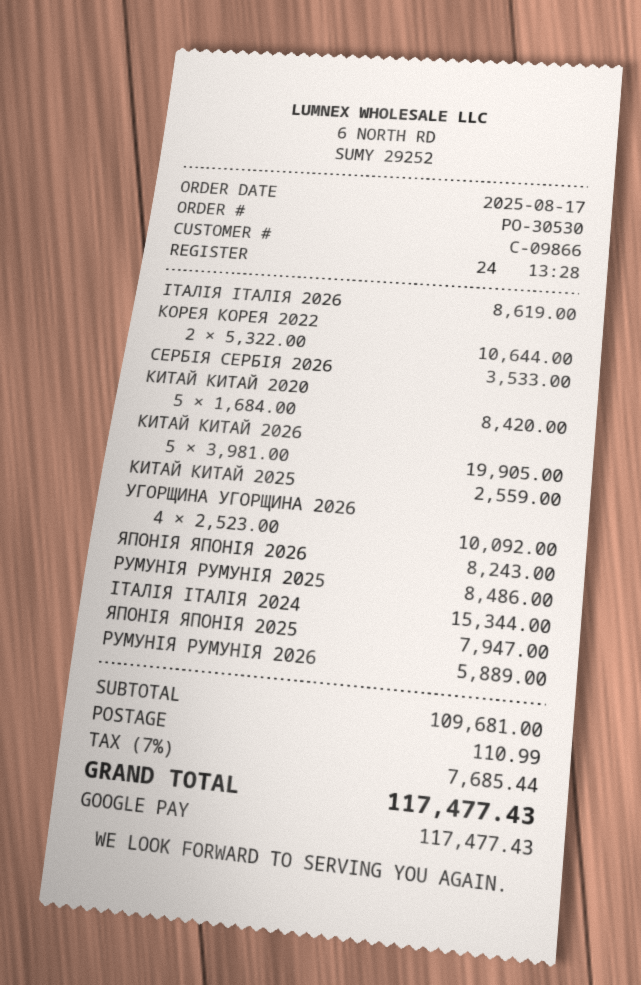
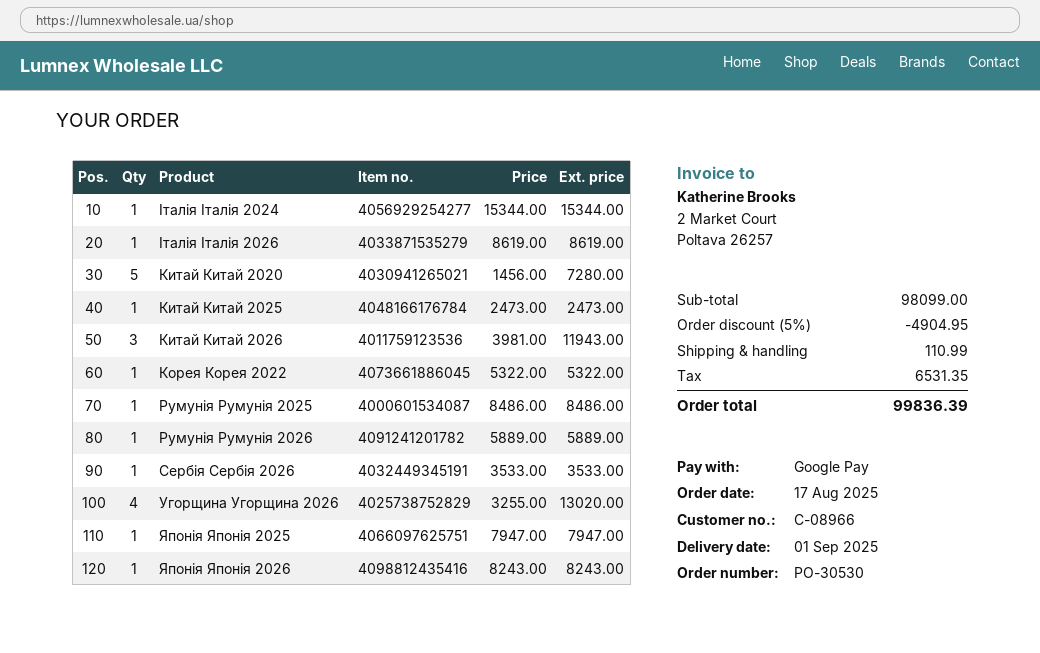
customer number: C-09866 -> C-08966
КОРЕЯ КОРЕЯ 2022: 2 x 5322.00 = 10644.00 -> 1 x 5322.00 = 5322.00
КИТАЙ КИТАЙ 2020: 5 x 1684.00 = 8420.00 -> 5 x 1456.00 = 7280.00
КИТАЙ КИТАЙ 2026: 5 x 3981.00 = 19905.00 -> 3 x 3981.00 = 11943.00
КИТАЙ КИТАЙ 2025: 1 x 2559.00 = 2559.00 -> 1 x 2473.00 = 2473.00
УГОРЩИНА УГОРЩИНА 2026: 4 x 2523.00 = 10092.00 -> 4 x 3255.00 = 13020.00
subtotal: 109681.00 -> 98099.00
discount: none -> 5% = 4904.95
tax: 7685.44 -> 6531.35
total: 117477.43 -> 99836.39

